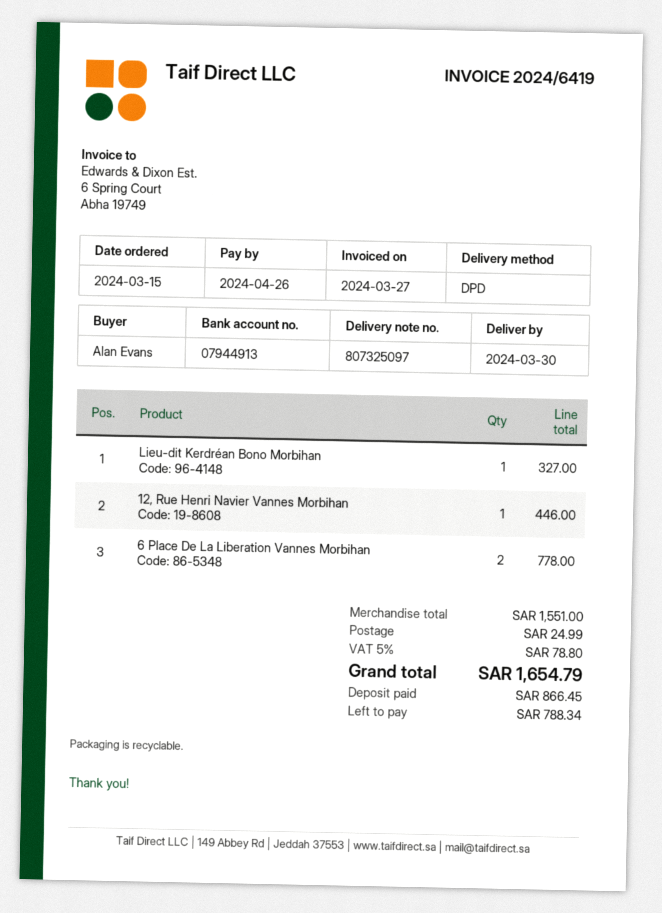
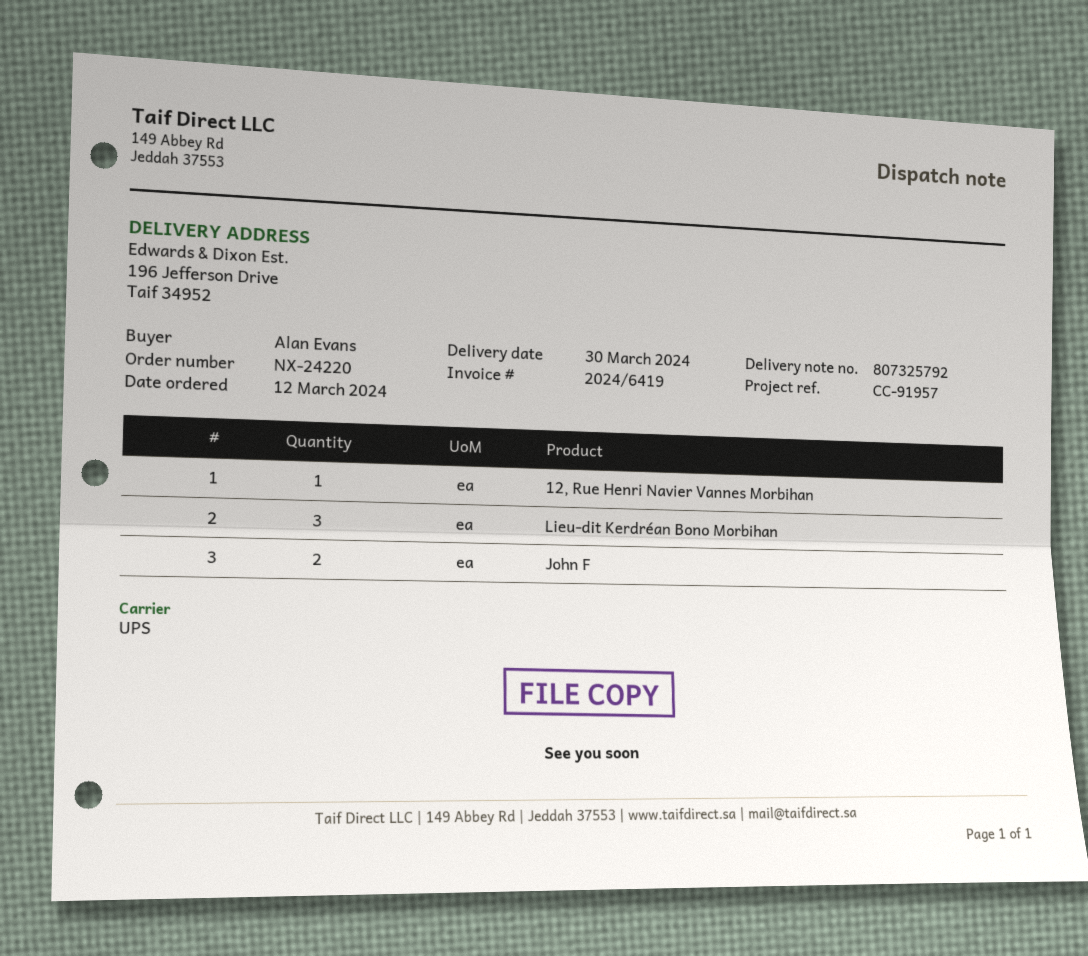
order date: 2024-03-15 -> 2024-03-12
delivery note number: 807325097 -> 807325792
shipping method: DPD -> UPS
Lieu-dit Kerdréan Bono Morbihan: 1 -> 3
6 Place De La Liberation Vannes Morbihan: 2 -> none
John F: none -> 2

